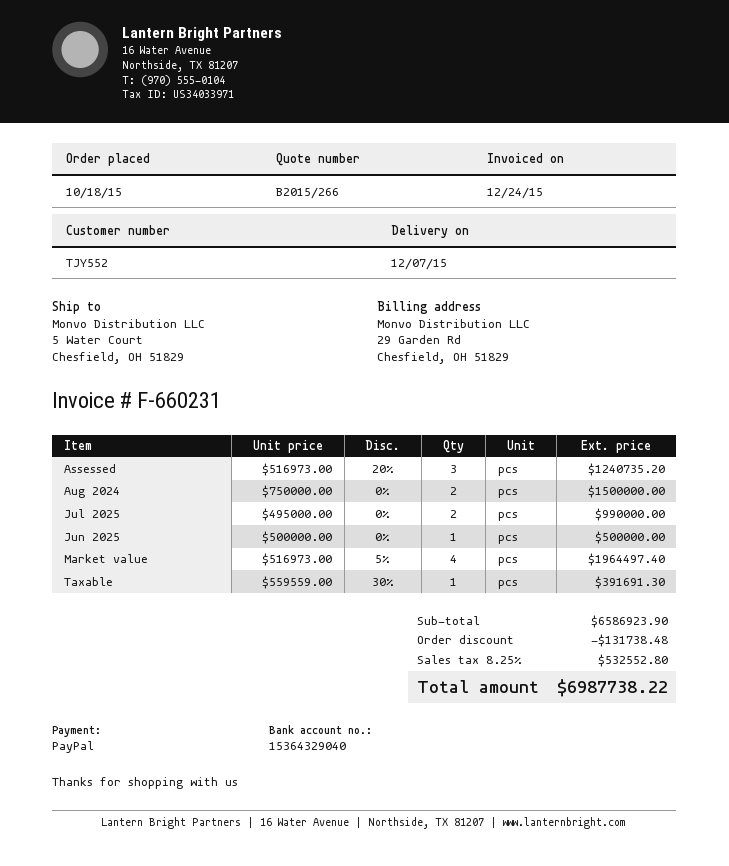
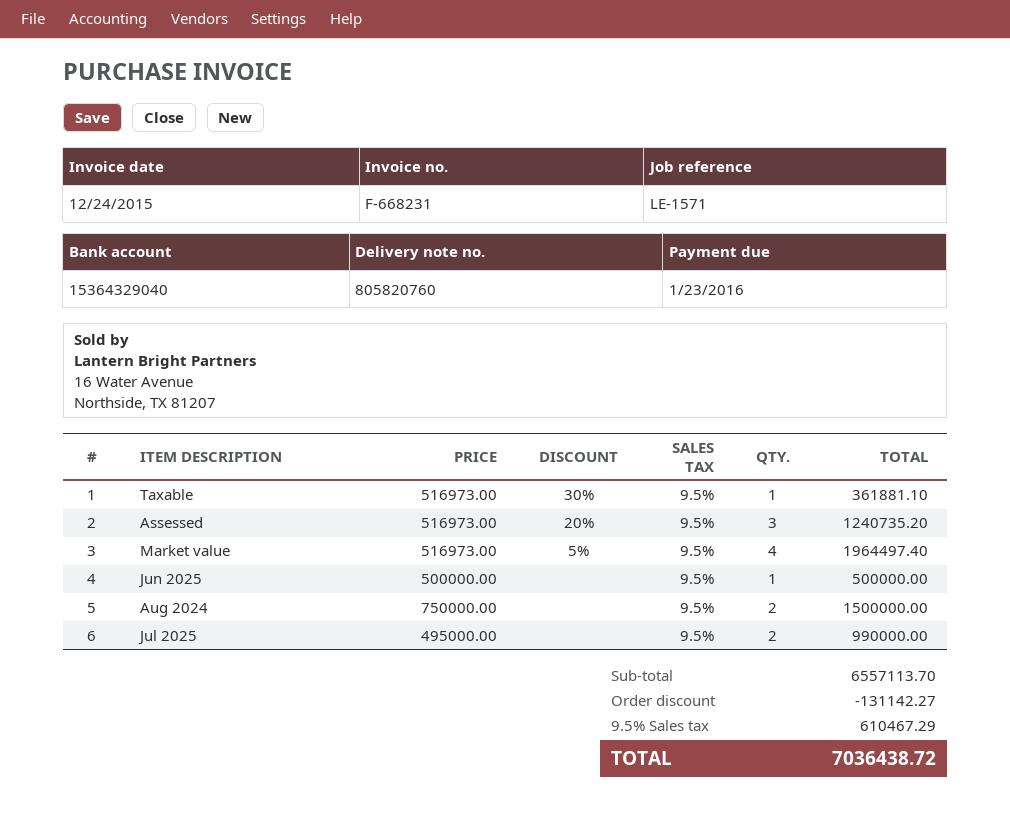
invoice number: F-660231 -> F-668231
Taxable: 1 x 559559.00 - 30% = 391691.30 -> 1 x 516973.00 - 30% = 361881.10
subtotal: 6586923.90 -> 6557113.70
discount: 131738.48 -> 131142.27
tax: 8.25% = 532552.80 -> 9.5% = 610467.29
total: 6987738.22 -> 7036438.72

